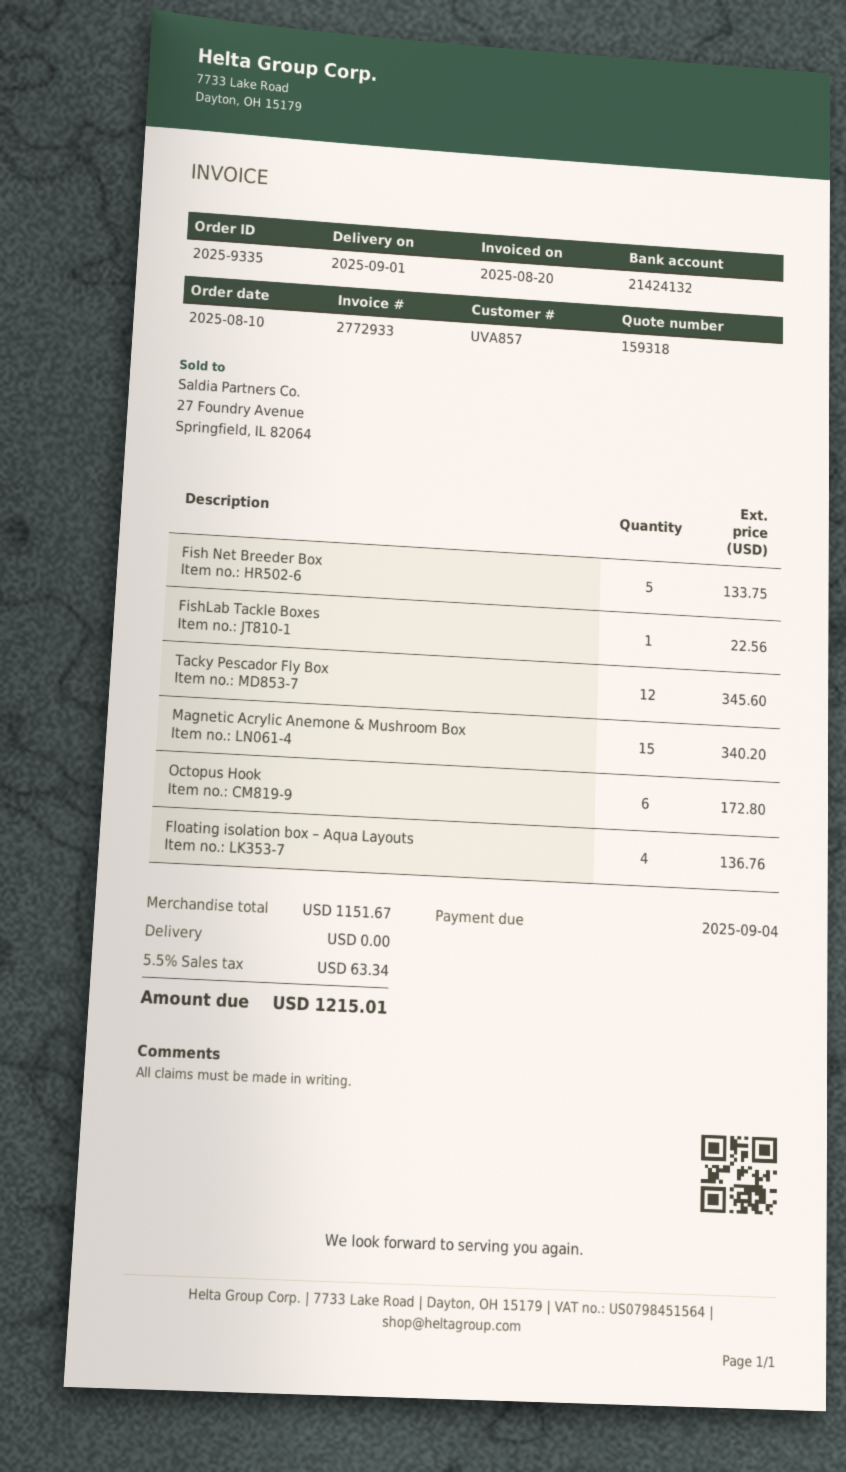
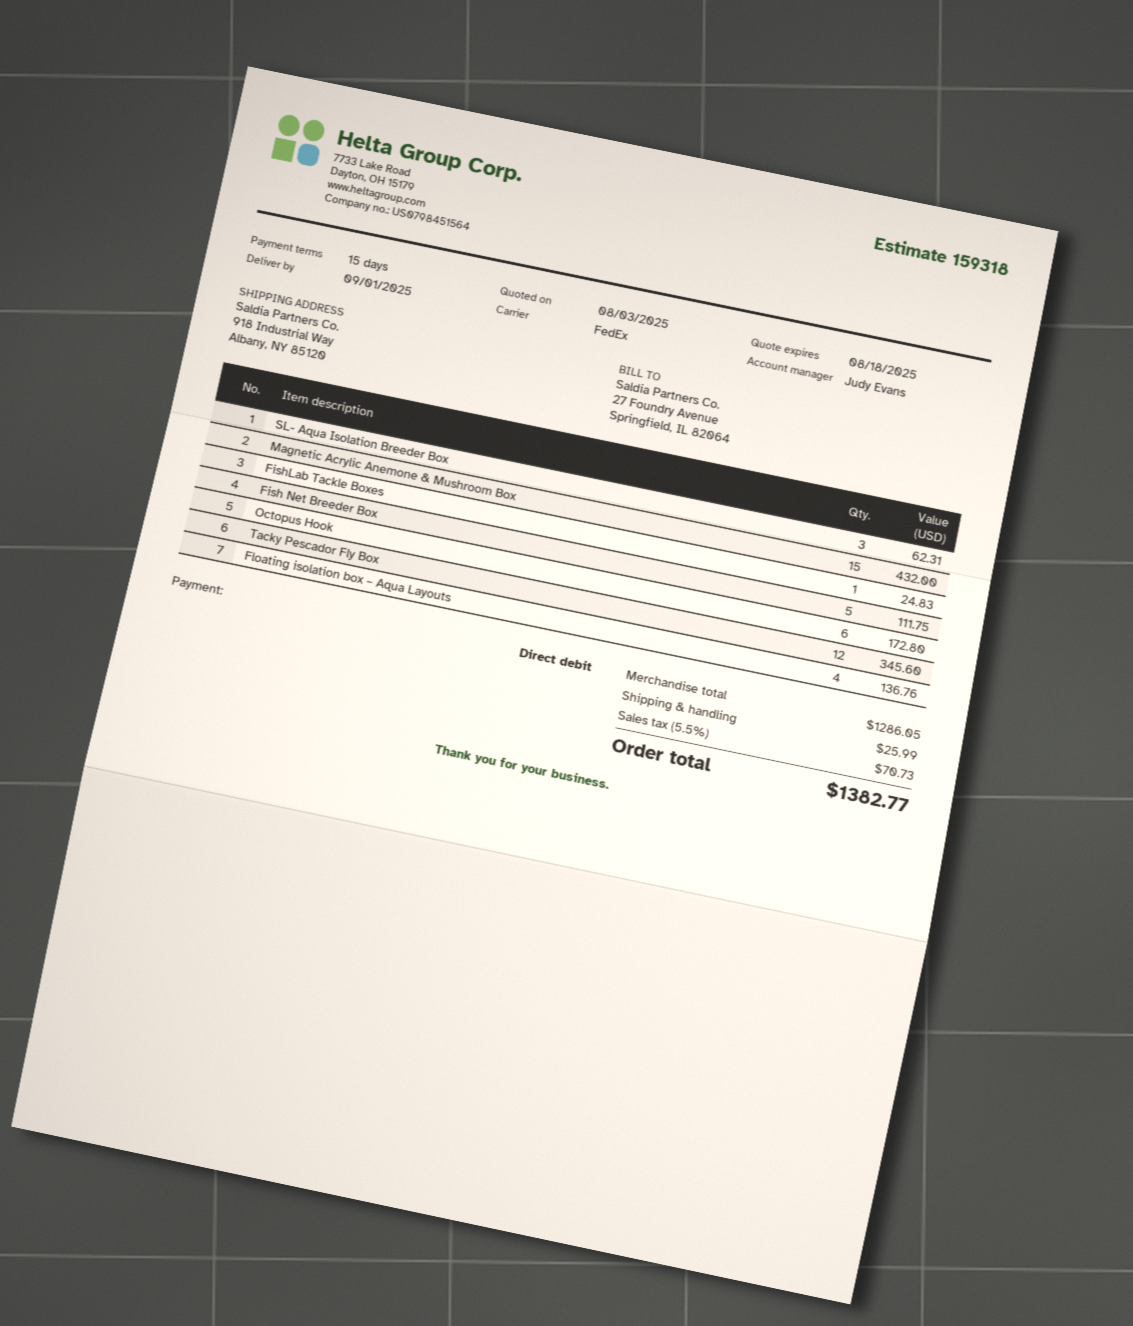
Fish Net Breeder Box: 5 for 133.75 -> 5 for 111.75
FishLab Tackle Boxes: 1 for 22.56 -> 1 for 24.83
Magnetic Acrylic Anemone & Mushroom Box: 15 for 340.20 -> 15 for 432.00
SL- Aqua Isolation Breeder Box: none -> 3 for 62.31
subtotal: 1151.67 -> 1286.05
shipping: 0.00 -> 25.99
tax: 5.5% = 63.34 -> 5.5% = 70.73
total: 1215.01 -> 1382.77

